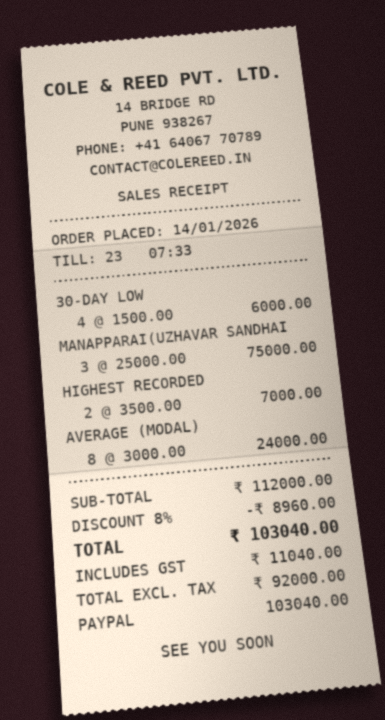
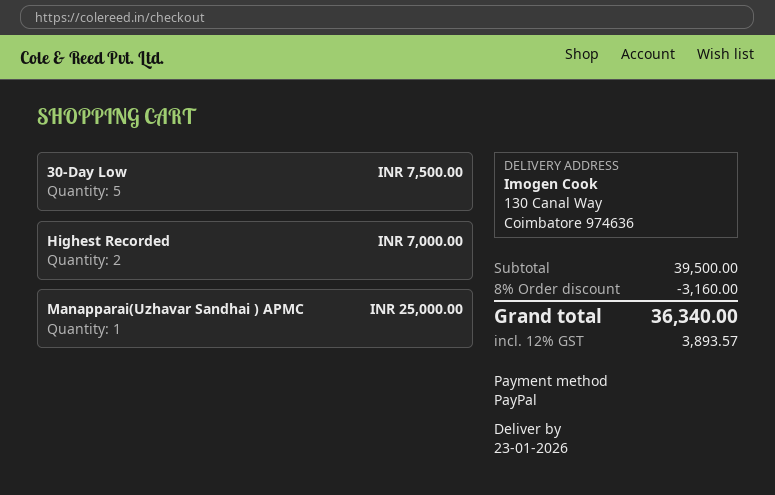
30-DAY LOW: 4 for 6000.00 -> 5 for 7500.00
MANAPPARAI(UZHAVAR SANDHAI: 3 for 75000.00 -> 1 for 25000.00
AVERAGE (MODAL): 8 for 24000.00 -> none
subtotal: 112000.00 -> 39500.00
discount: 8% = 8960.00 -> 8% = 3160.00
tax: 11040.00 -> 3893.57
total: 103040.00 -> 36340.00

